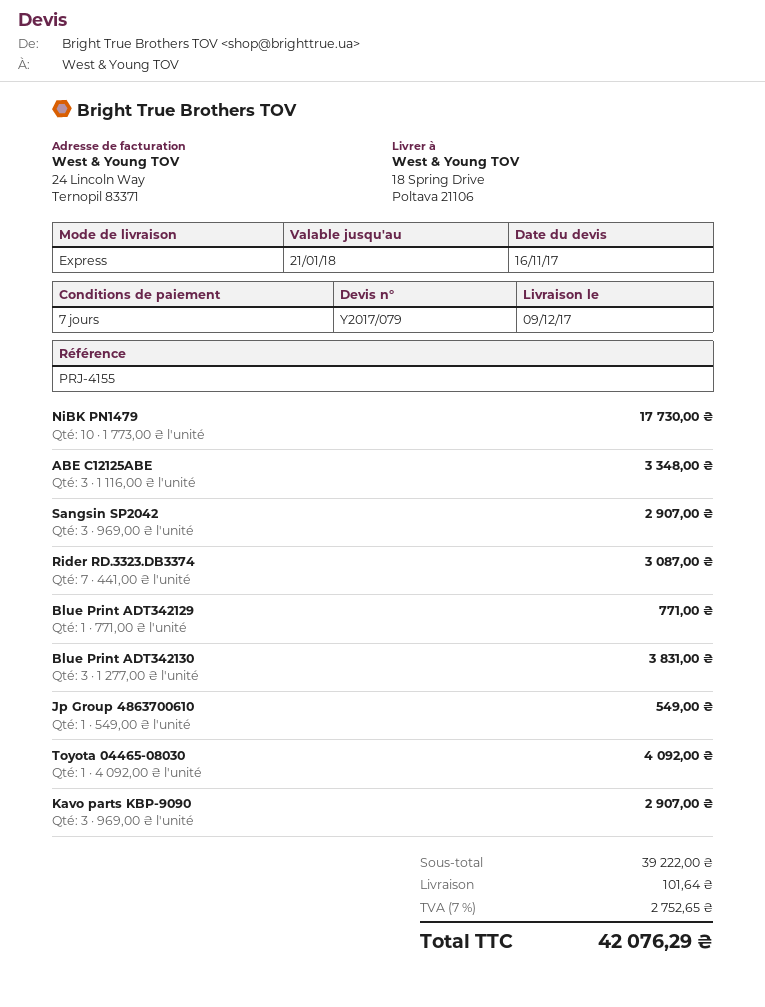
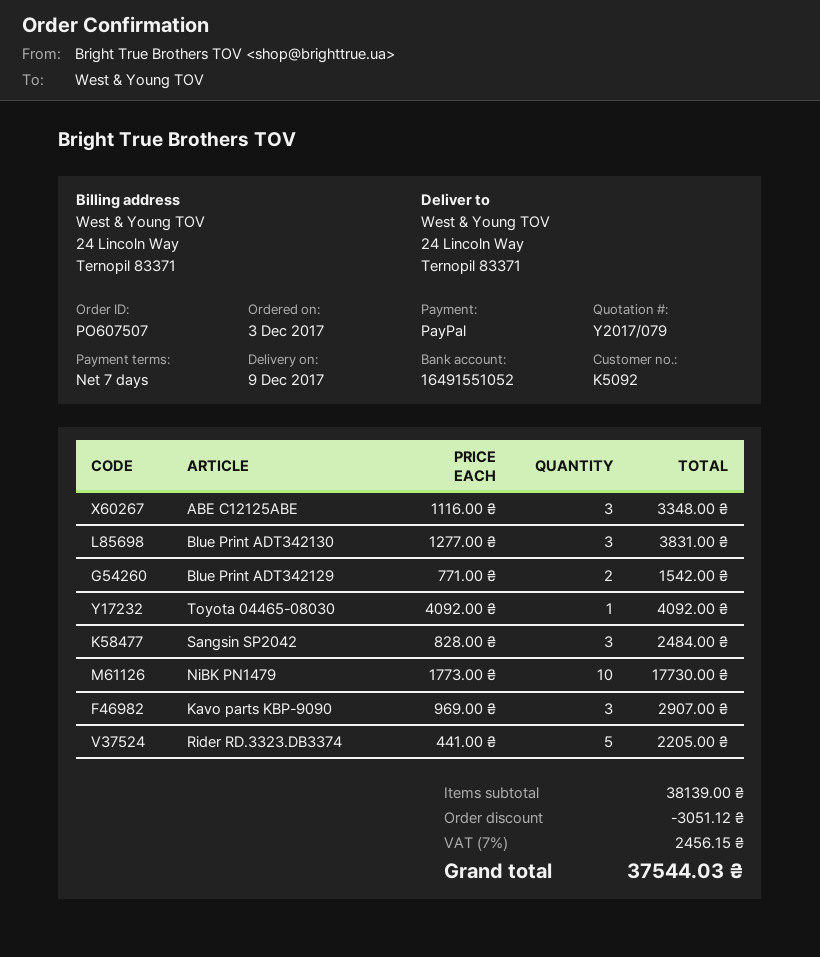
ship to: 18 Spring Drive, Poltava 21106 -> 24 Lincoln Way, Ternopil 83371
Sangsin SP2042: 3 x 969.00 = 2907.00 -> 3 x 828.00 = 2484.00
Rider RD.3323.DB3374: 7 x 441.00 = 3087.00 -> 5 x 441.00 = 2205.00
Blue Print ADT342129: 1 x 771.00 = 771.00 -> 2 x 771.00 = 1542.00
Jp Group 4863700610: 1 x 549.00 = 549.00 -> none
subtotal: 39222.00 -> 38139.00
discount: none -> 3051.12
shipping: 101.64 -> none
tax: 7% = 2752.65 -> 7% = 2456.15
total: 42076.29 -> 37544.03

